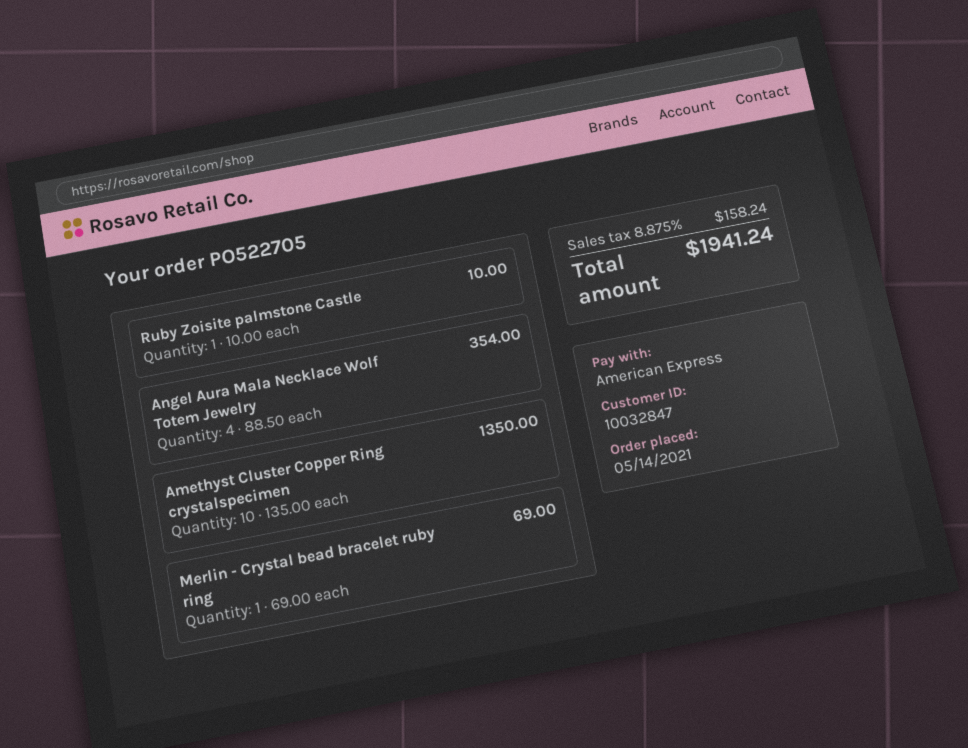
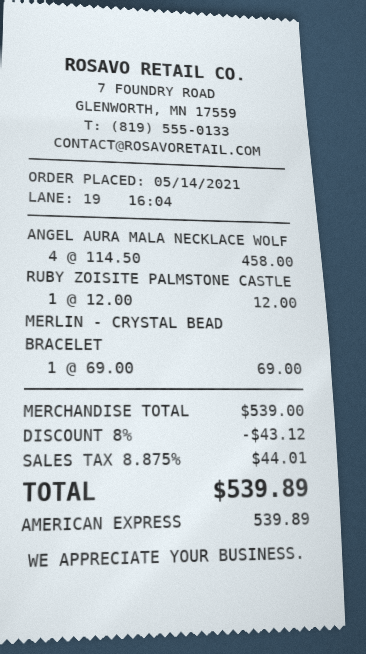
Ruby Zoisite palmstone Castle: 1 x 10.00 = 10.00 -> 1 x 12.00 = 12.00
Angel Aura Mala Necklace Wolf Totem Jewelry: 4 x 88.50 = 354.00 -> 4 x 114.50 = 458.00
Amethyst Cluster Copper Ring crystalspecimen: 10 x 135.00 = 1350.00 -> none
discount: none -> 8% = 43.12
tax: 8.875% = 158.24 -> 8.875% = 44.01
total: 1941.24 -> 539.89

